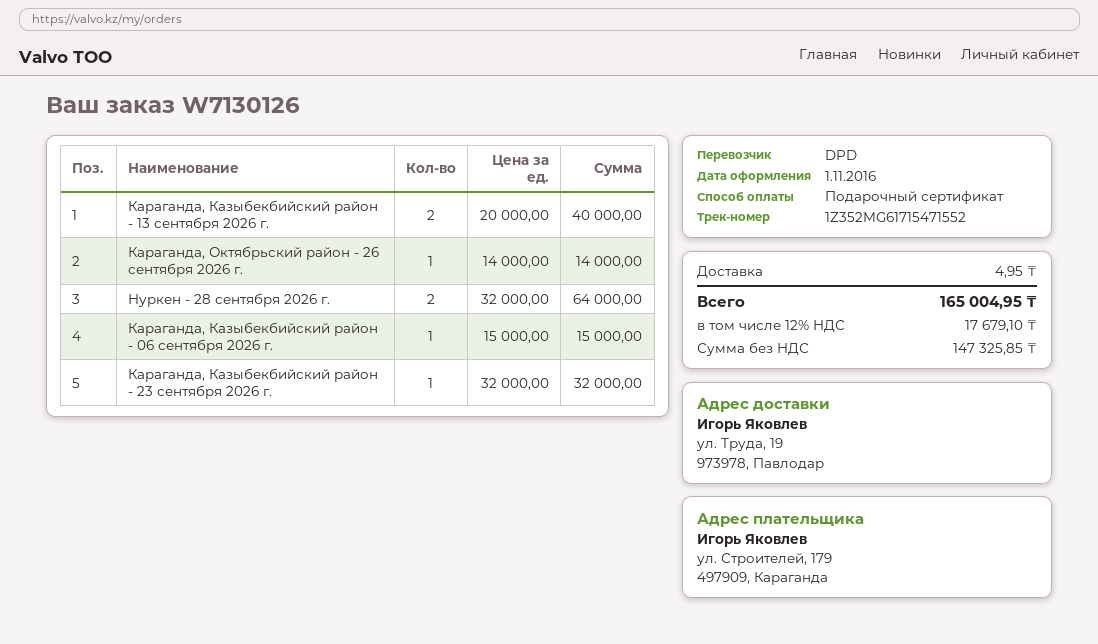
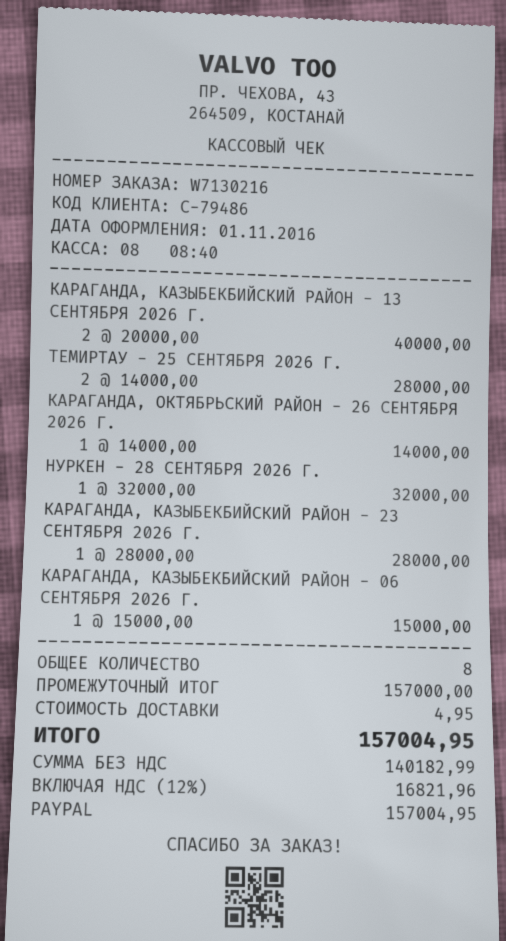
order number: W7130126 -> W7130216
payment method: gift card -> PayPal
Нуркен - 28 сентября 2026 г.: 2 x 32000.00 = 64000.00 -> 1 x 32000.00 = 32000.00
Караганда, Казыбекбийский район - 23 сентября 2026 г.: 1 x 32000.00 = 32000.00 -> 1 x 28000.00 = 28000.00
ТЕМИРТАУ - 25 СЕНТЯБРЯ 2026 Г.: none -> 2 x 14000.00 = 28000.00
net: 147325.85 -> 140182.99
tax: 12% = 17679.10 -> 12% = 16821.96
total: 165004.95 -> 157004.95

